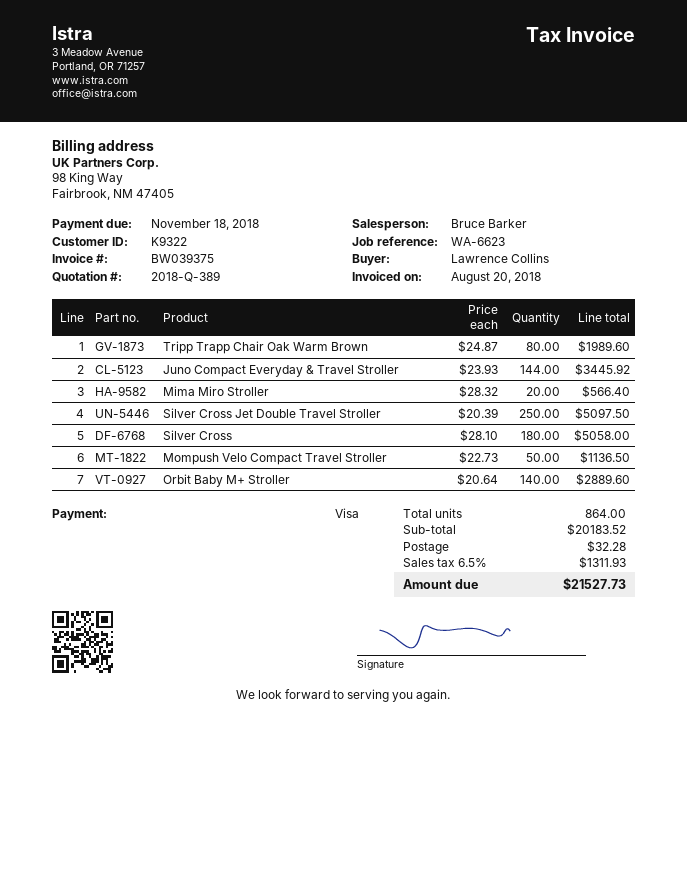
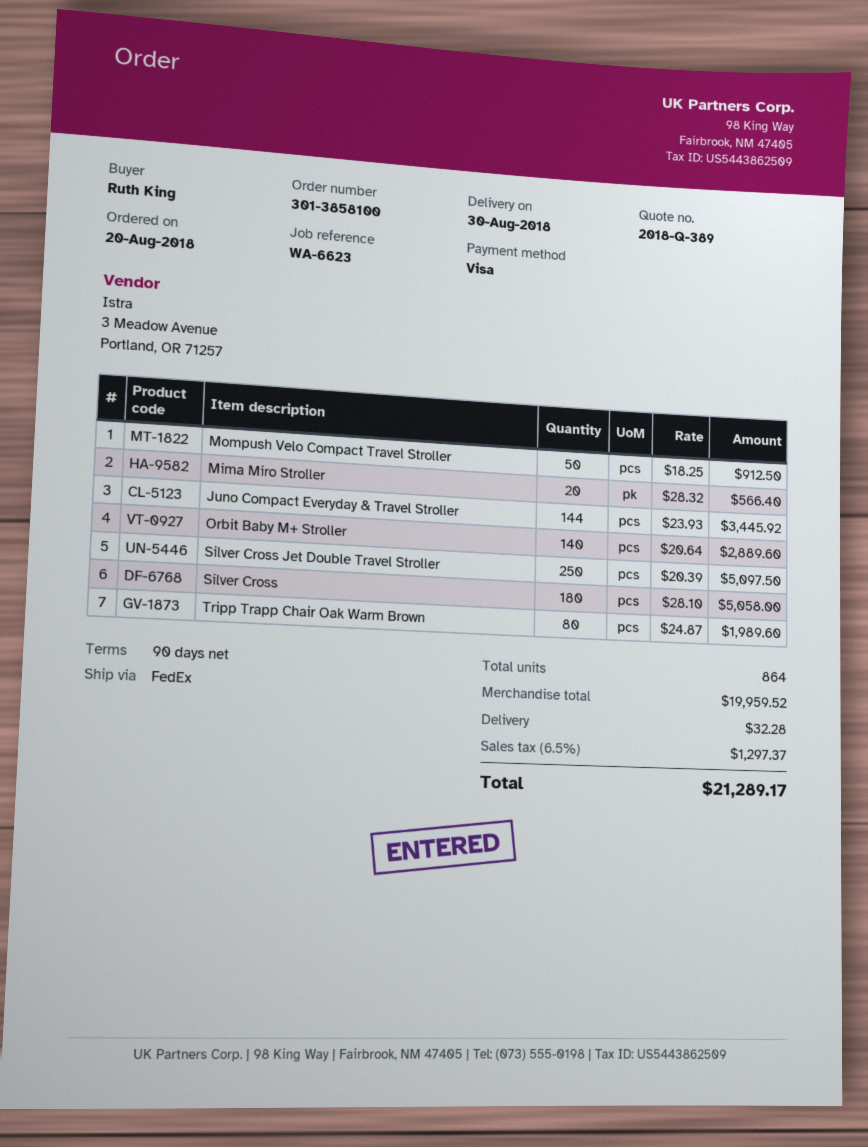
ordered by: Lawrence Collins -> Ruth King
Mompush Velo Compact Travel Stroller: 50 x 22.73 = 1136.50 -> 50 x 18.25 = 912.50
subtotal: 20183.52 -> 19959.52
tax: 6.5% = 1311.93 -> 6.5% = 1297.37
total: 21527.73 -> 21289.17

